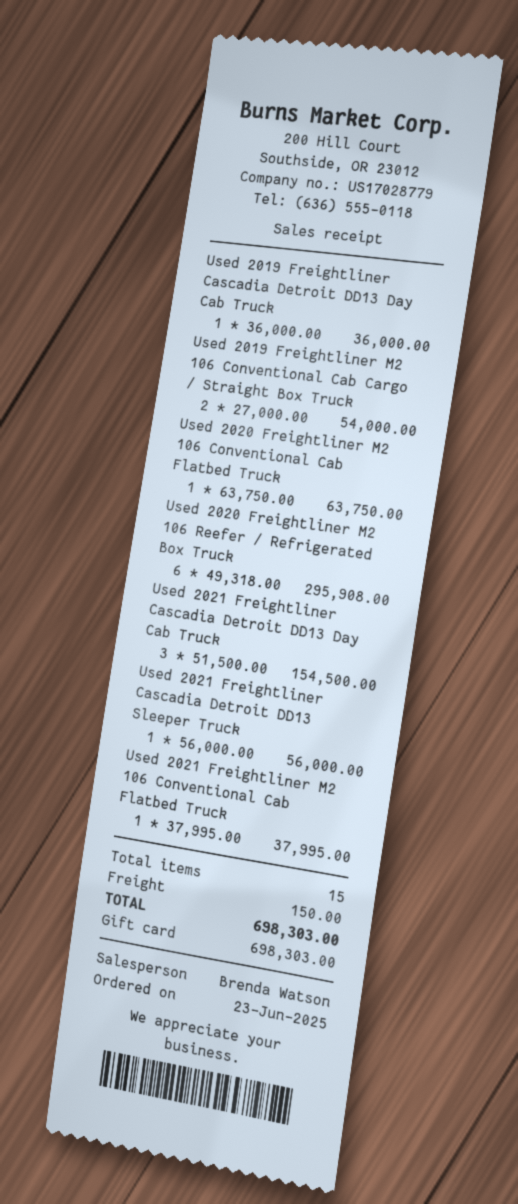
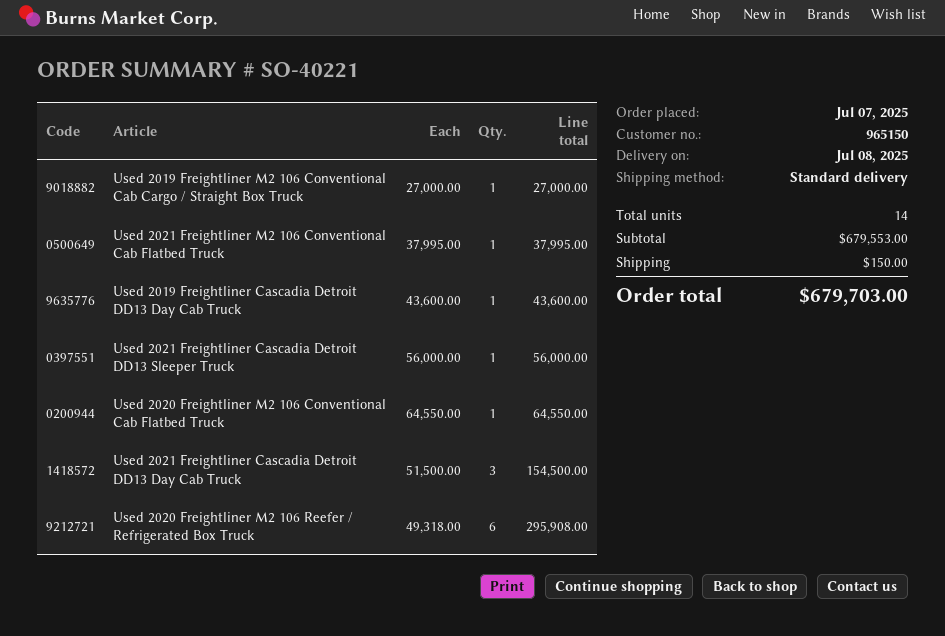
order date: 2025-06-23 -> 2025-07-07
Used 2019 Freightliner Cascadia Detroit DD13 Day Cab Truck: 1 x 36000.00 = 36000.00 -> 1 x 43600.00 = 43600.00
Used 2019 Freightliner M2 106 Conventional Cab Cargo / Straight Box Truck: 2 x 27000.00 = 54000.00 -> 1 x 27000.00 = 27000.00
Used 2020 Freightliner M2 106 Conventional Cab Flatbed Truck: 1 x 63750.00 = 63750.00 -> 1 x 64550.00 = 64550.00
total quantity: 15 -> 14
total: 698303.00 -> 679703.00

